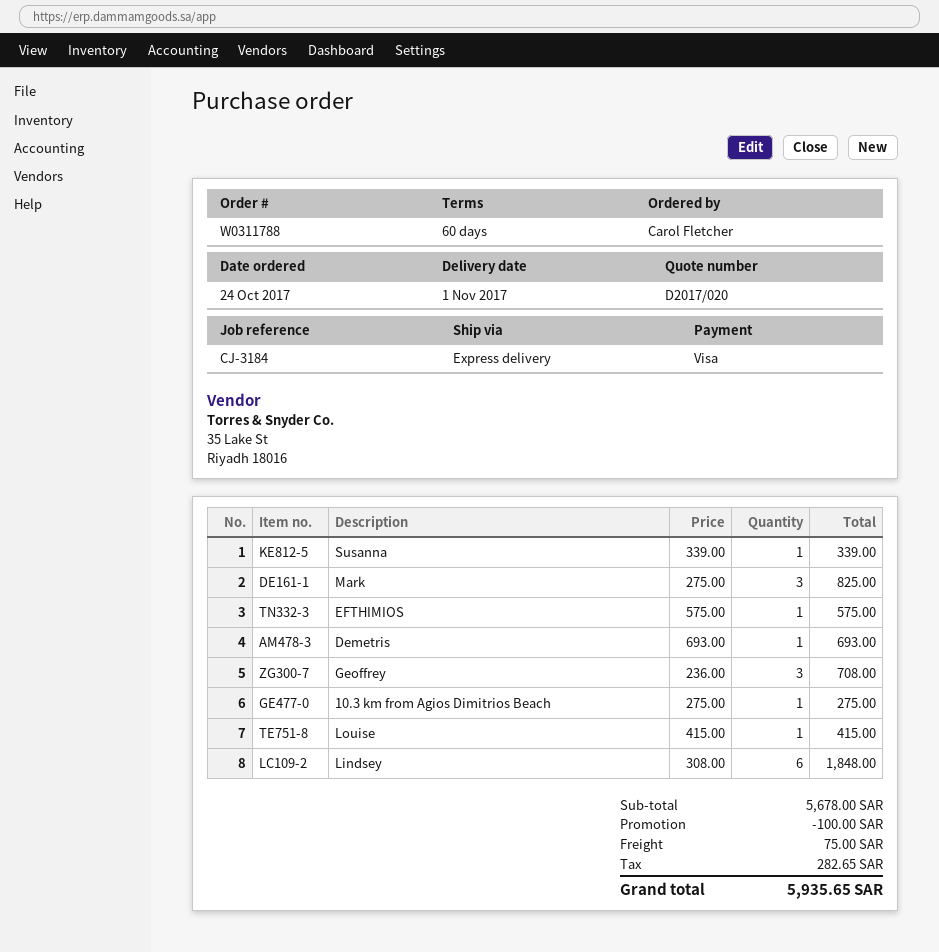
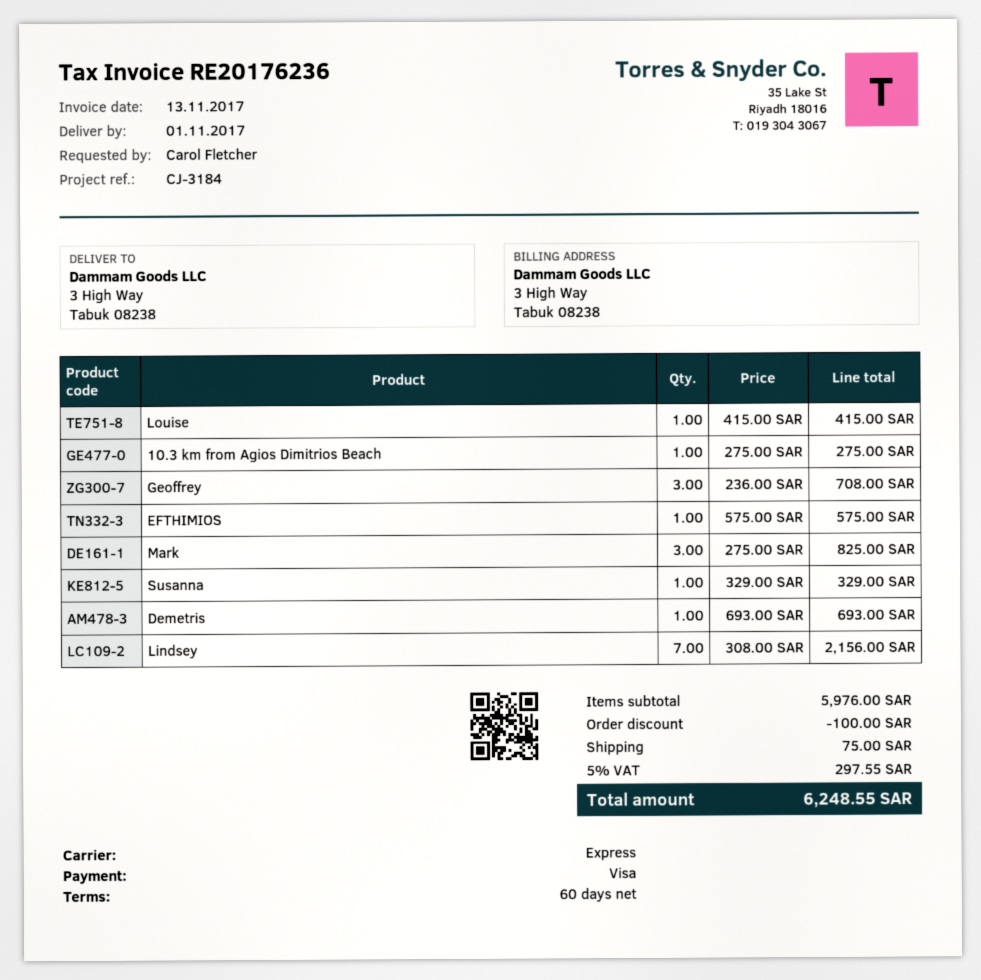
Susanna: 1 x 339.00 = 339.00 -> 1 x 329.00 = 329.00
Lindsey: 6 x 308.00 = 1848.00 -> 7 x 308.00 = 2156.00
subtotal: 5678.00 -> 5976.00
tax: 282.65 -> 297.55
total: 5935.65 -> 6248.55

